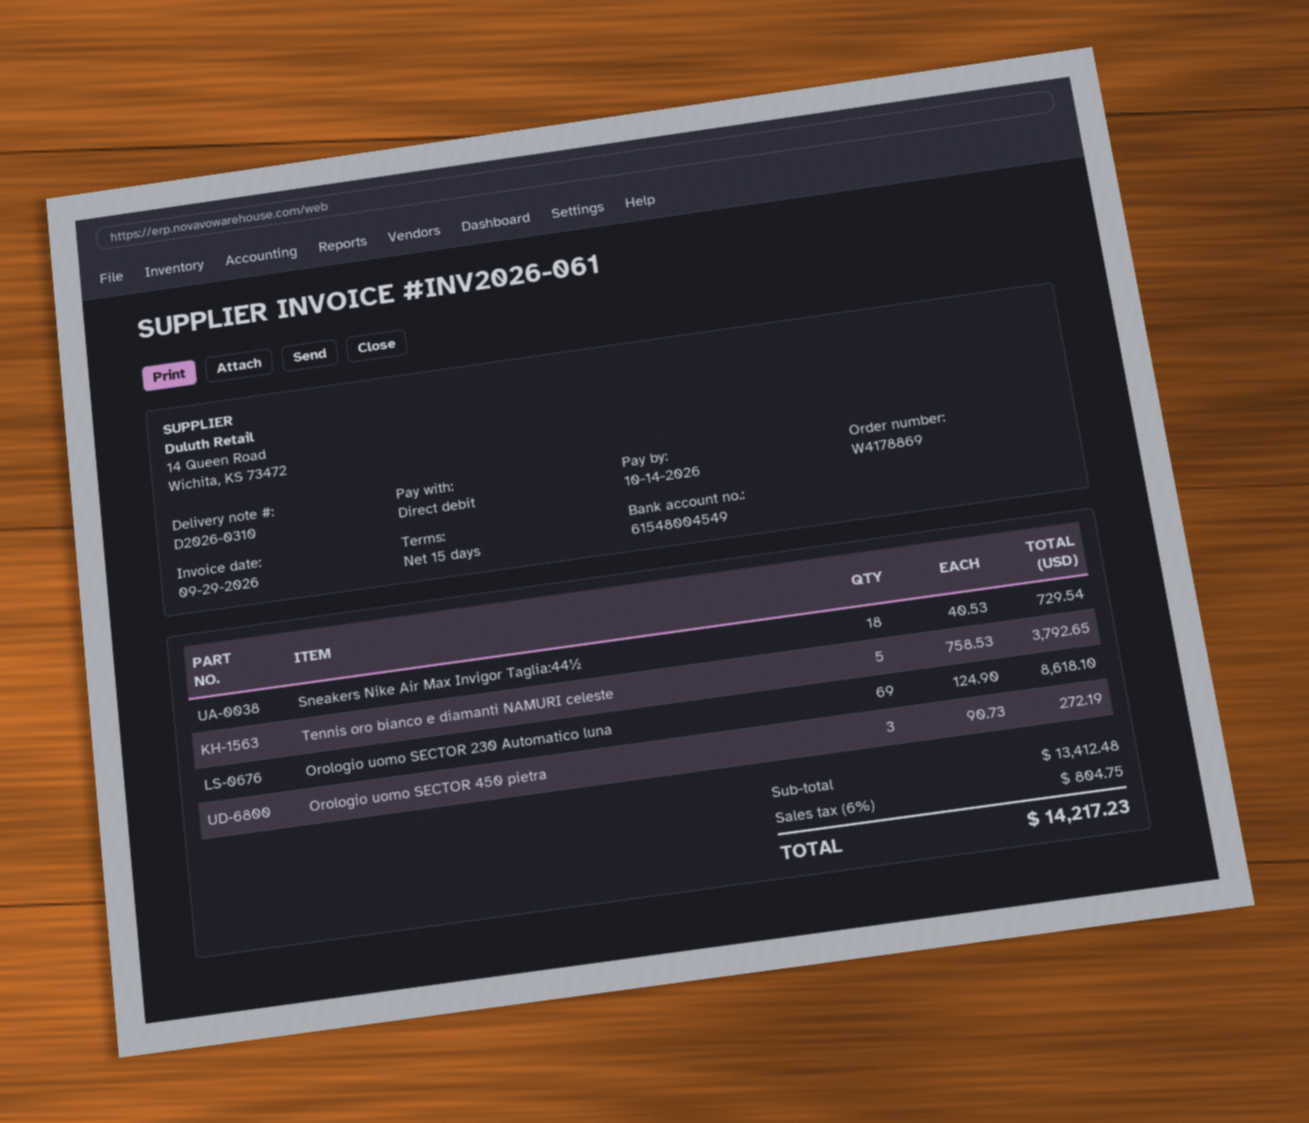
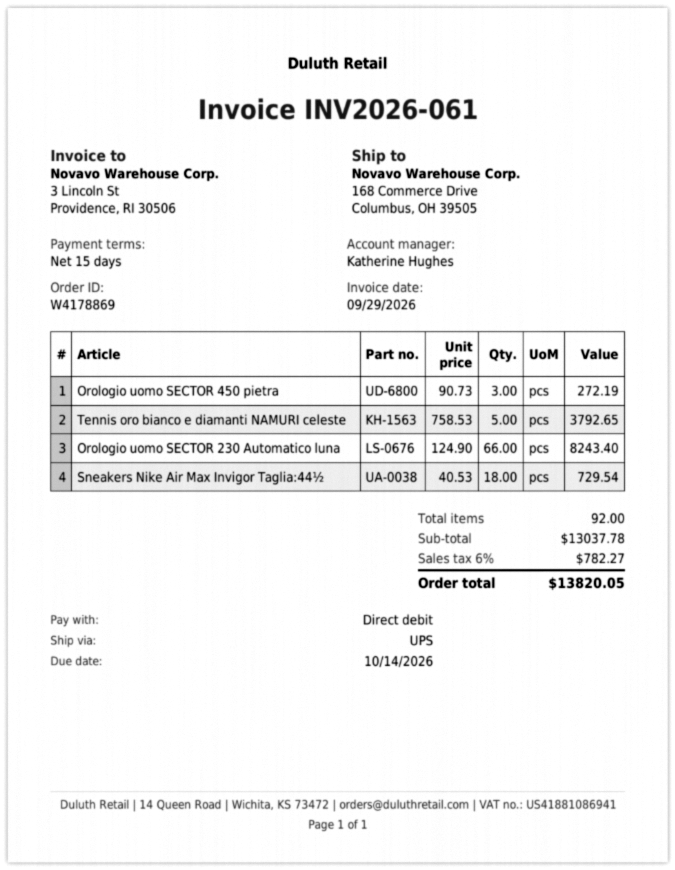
Orologio uomo SECTOR 230 Automatico luna: 69 x 124.90 = 8618.10 -> 66 x 124.90 = 8243.40
subtotal: 13412.48 -> 13037.78
tax: 6% = 804.75 -> 6% = 782.27
total: 14217.23 -> 13820.05

